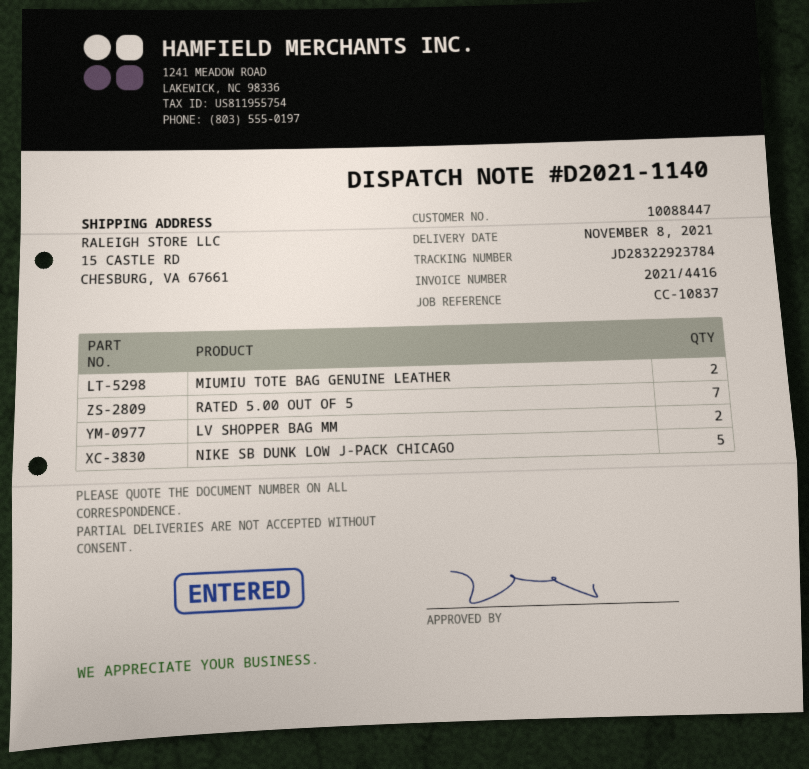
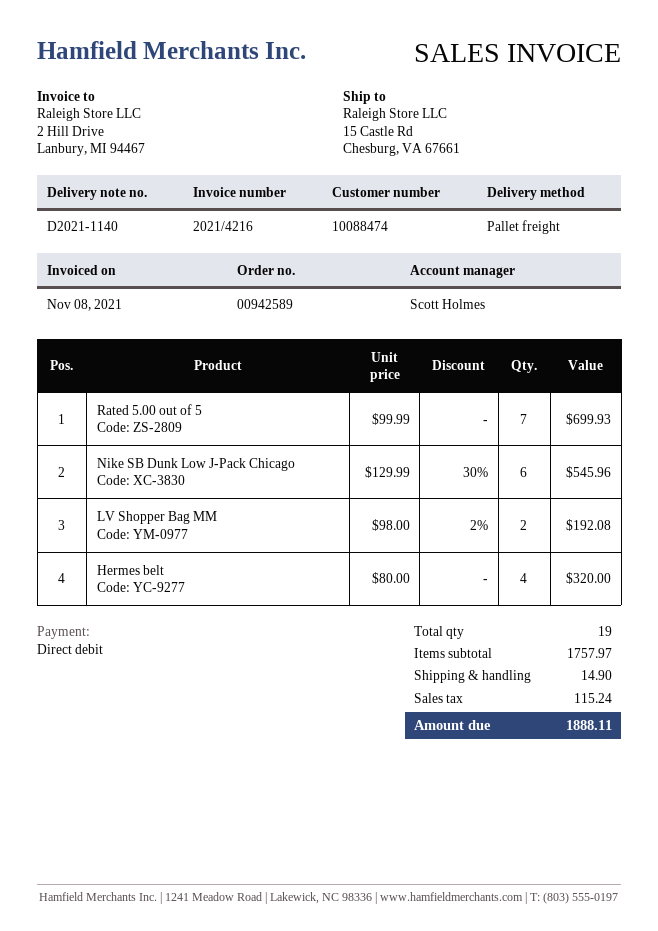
invoice number: 2021/4416 -> 2021/4216
customer number: 10088447 -> 10088474
MIUMIU TOTE BAG GENUINE LEATHER: 2 -> none
NIKE SB DUNK LOW J-PACK CHICAGO: 5 -> 6
Hermes belt: none -> 4

